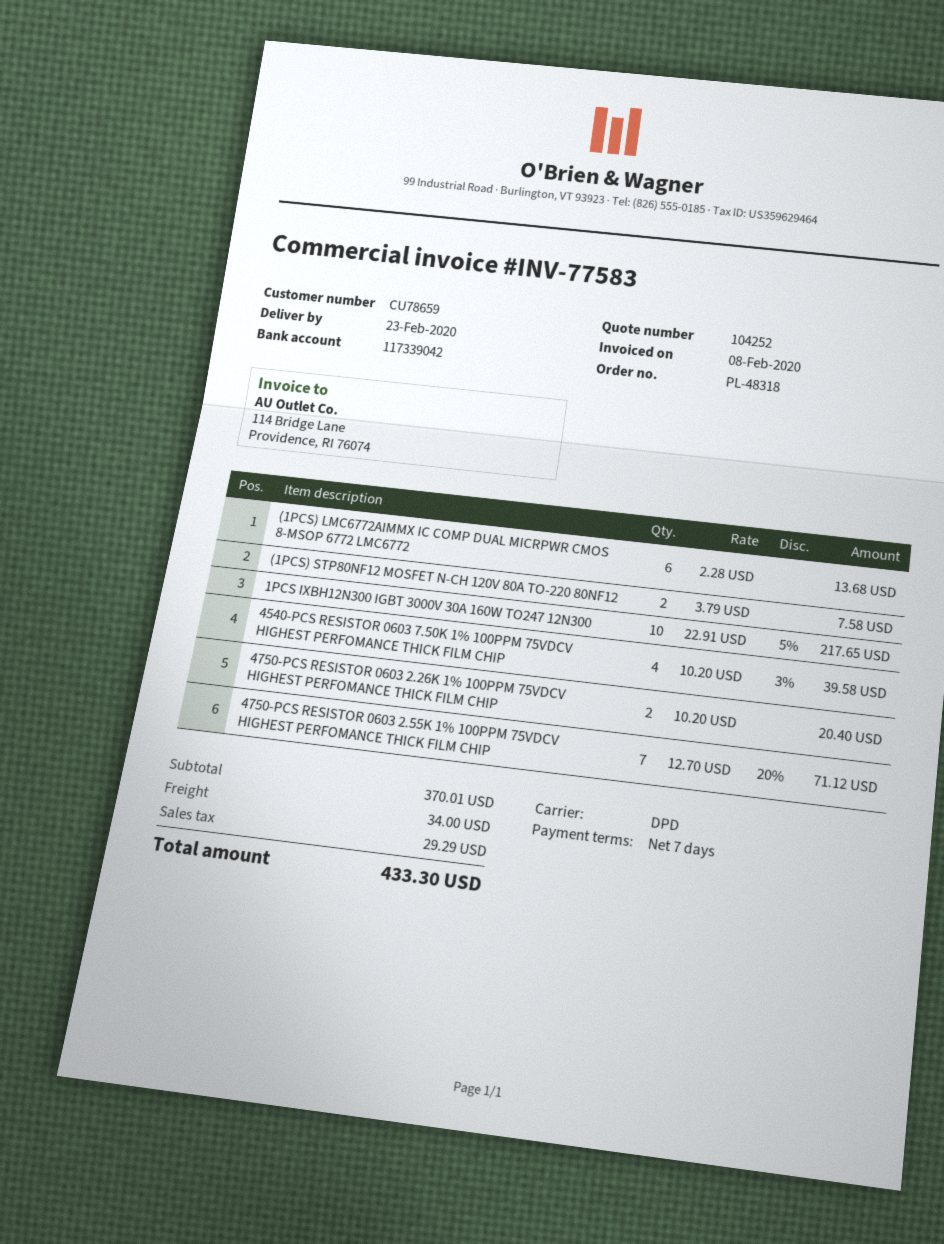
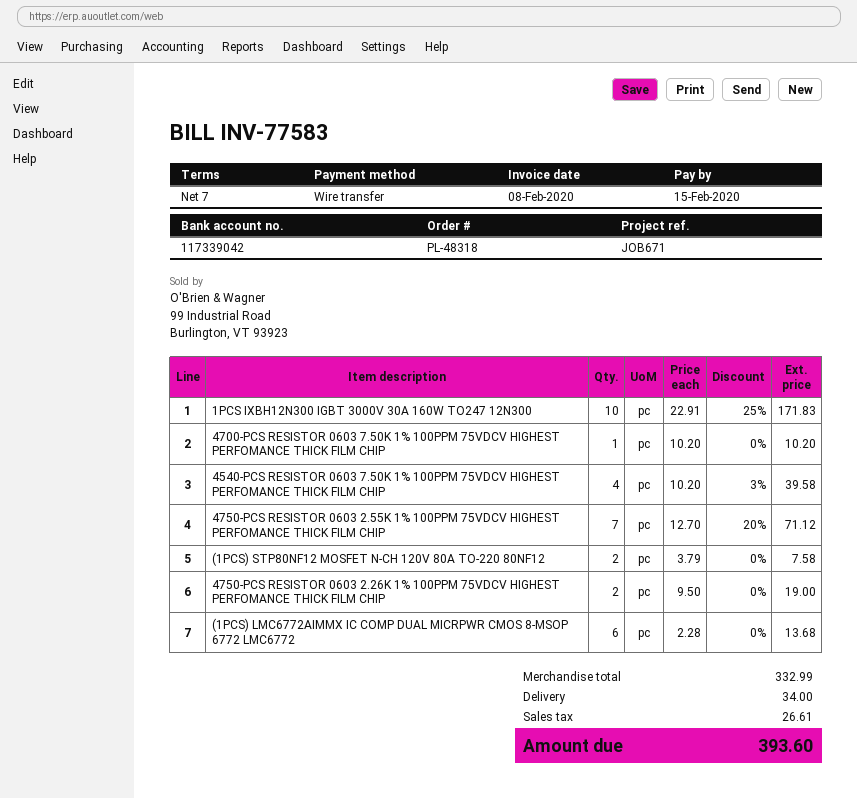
1PCS IXBH12N300 IGBT 3000V 30A 160W TO247 12N300: 10 x 22.91 - 5% = 217.65 -> 10 x 22.91 - 25% = 171.83
4750-PCS RESISTOR 0603 2.26K 1% 100PPM 75VDCV HIGHEST PERFOMANCE THICK FILM CHIP: 2 x 10.20 = 20.40 -> 2 x 9.50 = 19.00
4700-PCS RESISTOR 0603 7.50K 1% 100PPM 75VDCV HIGHEST PERFOMANCE THICK FILM CHIP: none -> 1 x 10.20 = 10.20
subtotal: 370.01 -> 332.99
tax: 29.29 -> 26.61
total: 433.30 -> 393.60

